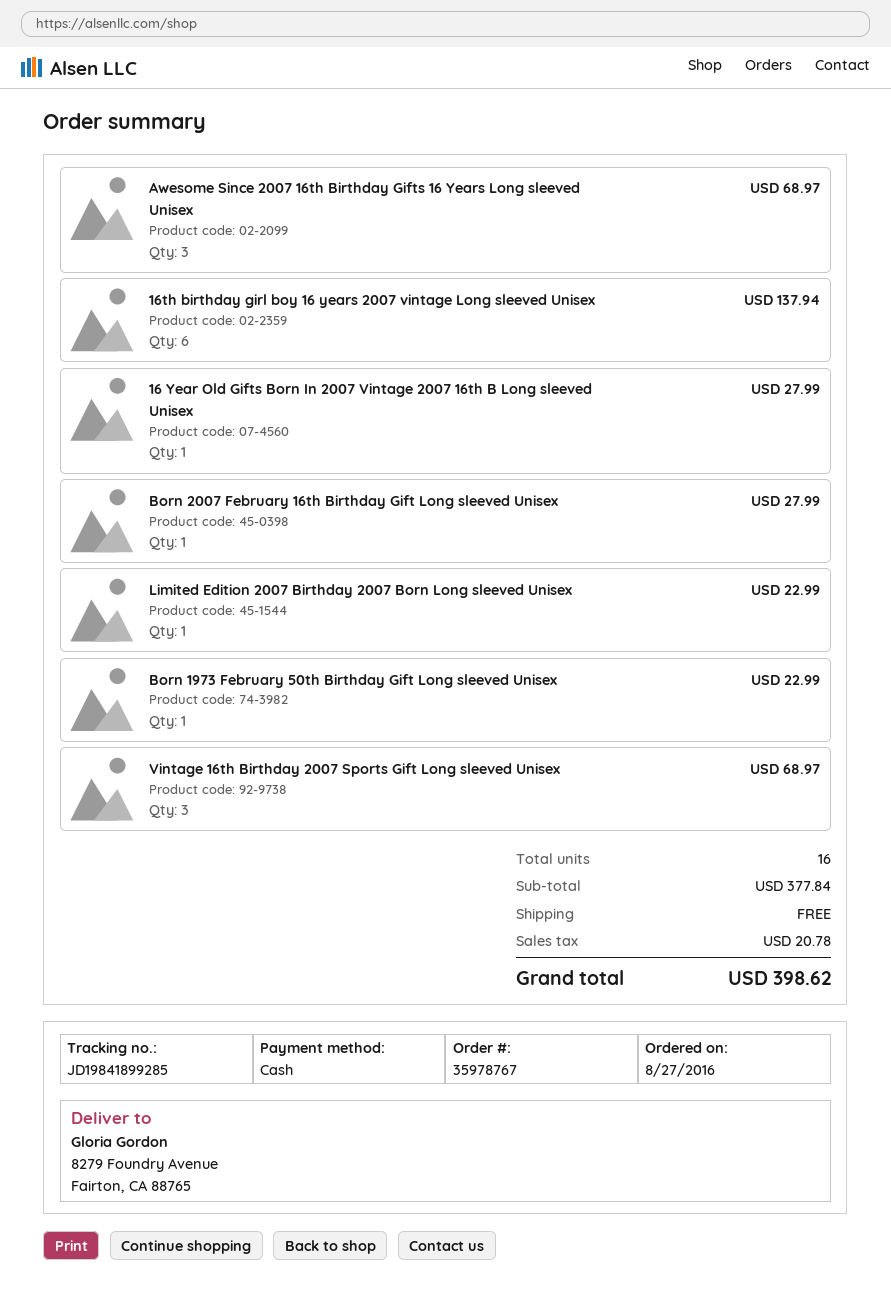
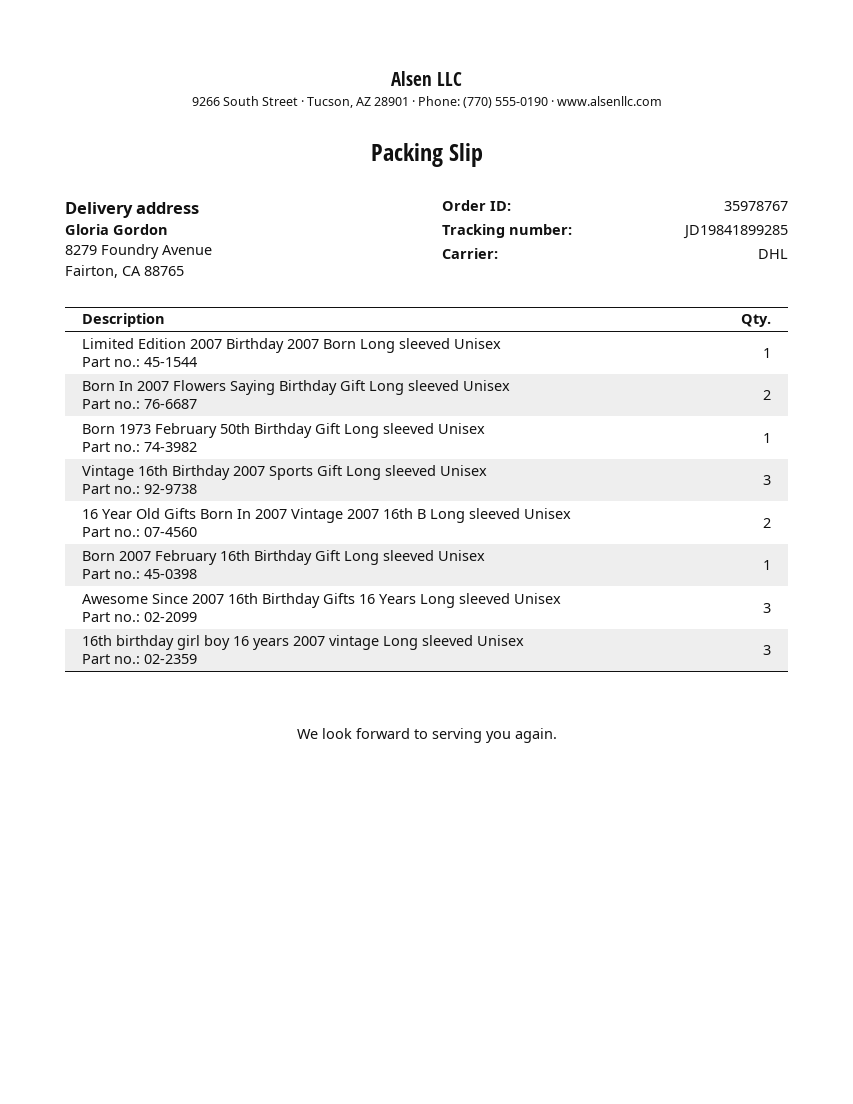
16th birthday girl boy 16 years 2007 vintage Long sleeved Unisex: 6 -> 3
16 Year Old Gifts Born In 2007 Vintage 2007 16th B Long sleeved Unisex: 1 -> 2
Born In 2007 Flowers Saying Birthday Gift Long sleeved Unisex: none -> 2

